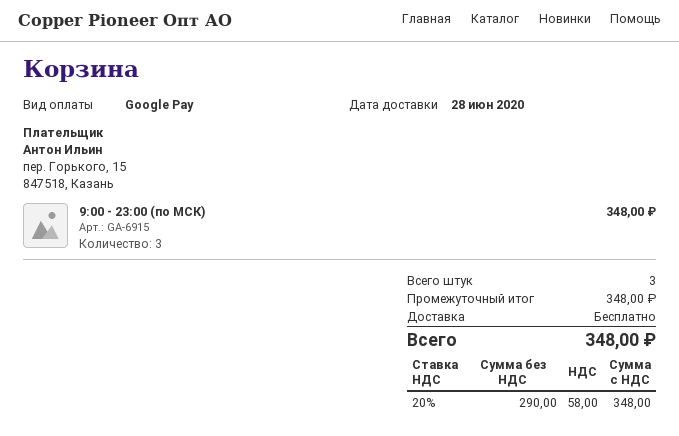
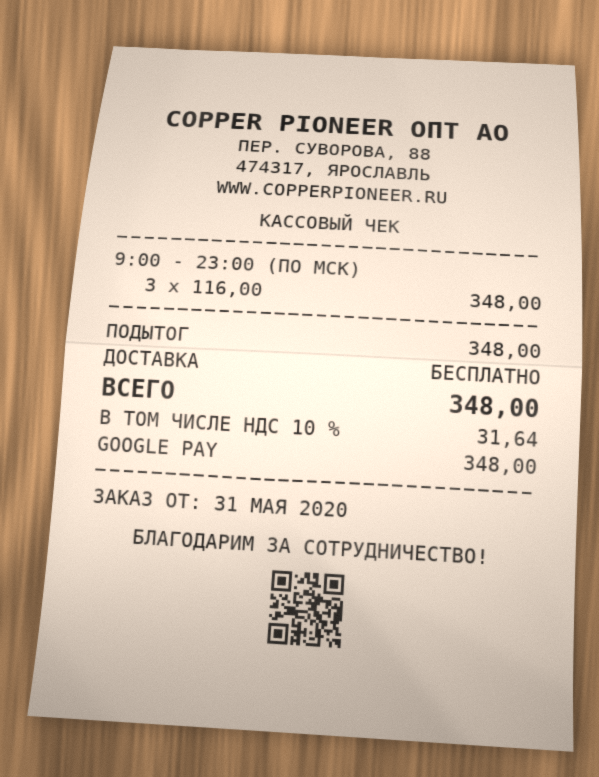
tax: 20% = 58.00 -> 10% = 31.64

